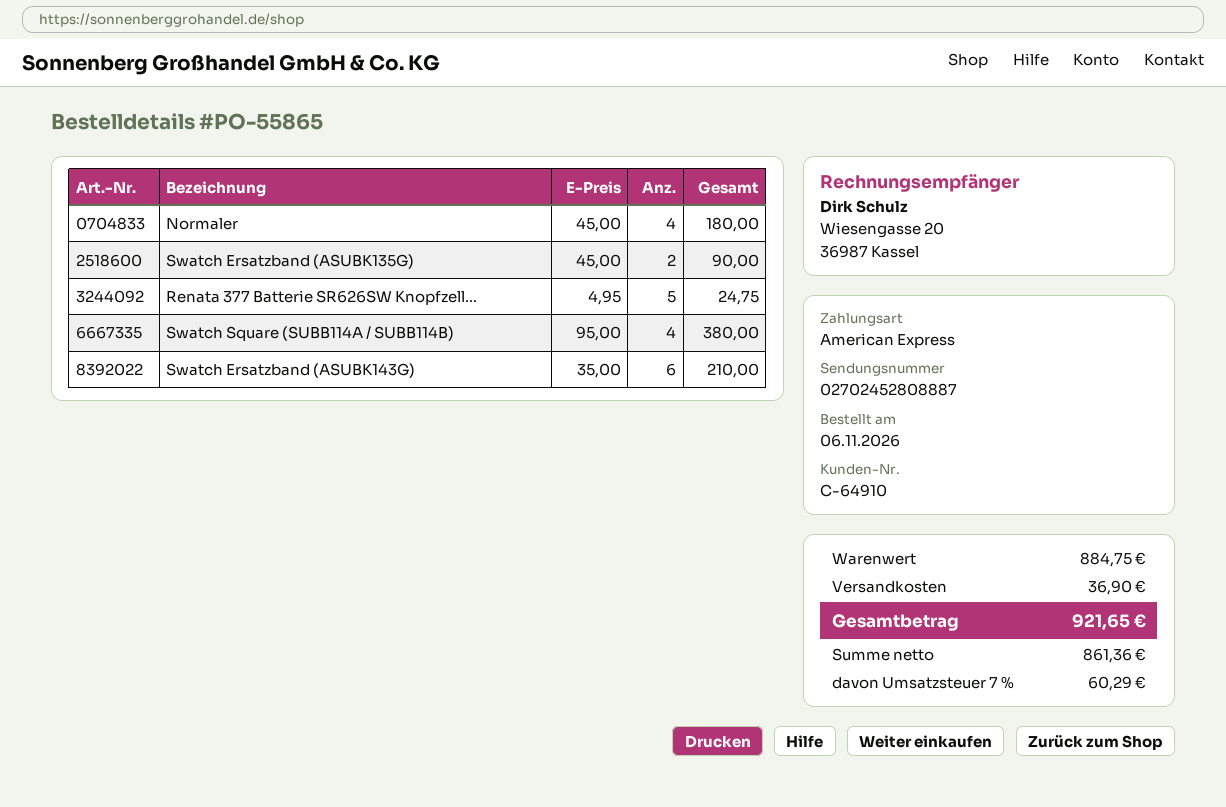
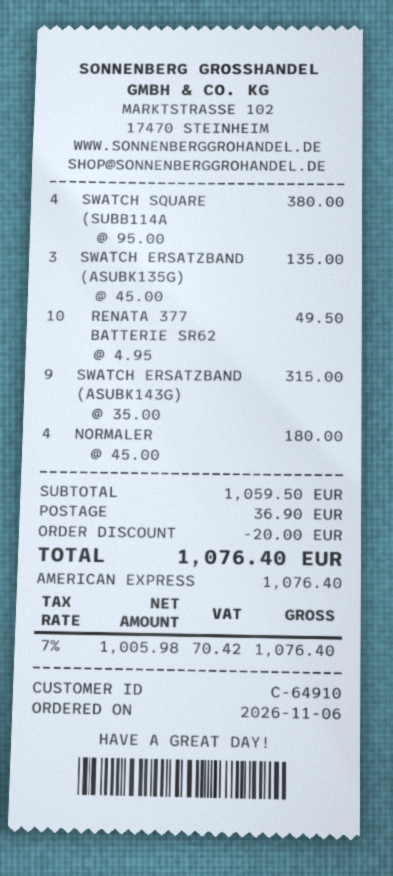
Swatch Ersatzband (ASUBK135G): 2 x 45.00 = 90.00 -> 3 x 45.00 = 135.00
Renata 377 Batterie SR626SW Knopfzell...: 5 x 4.95 = 24.75 -> 10 x 4.95 = 49.50
Swatch Ersatzband (ASUBK143G): 6 x 35.00 = 210.00 -> 9 x 35.00 = 315.00
subtotal: 884.75 -> 1059.50
discount: none -> 20.00
net: 861.36 -> 1005.98
tax: 7% = 60.29 -> 7% = 70.42
total: 921.65 -> 1076.40

